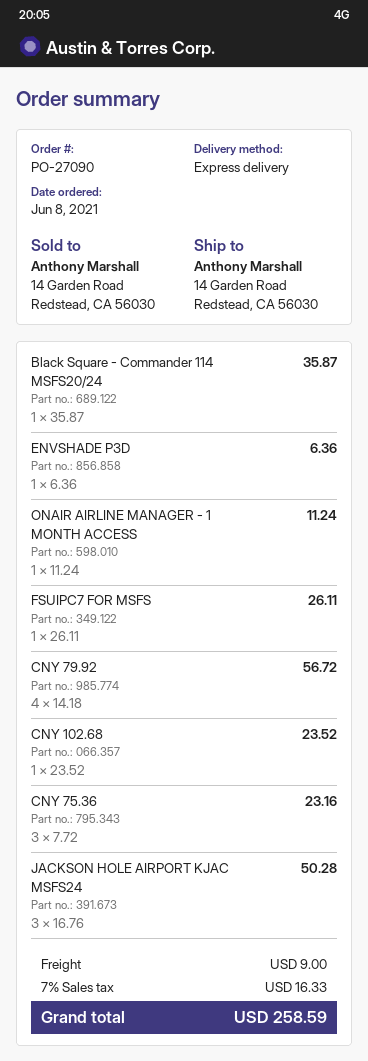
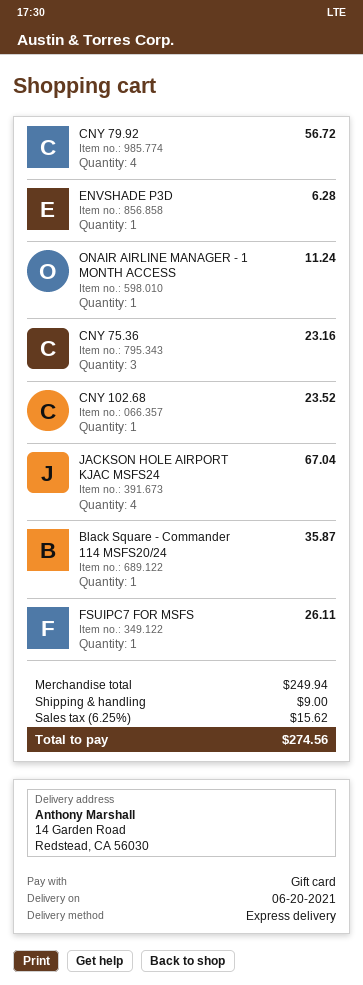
ENVSHADE P3D: 1 for 6.36 -> 1 for 6.28
JACKSON HOLE AIRPORT KJAC MSFS24: 3 for 50.28 -> 4 for 67.04
tax: 7% = 16.33 -> 6.25% = 15.62
total: 258.59 -> 274.56

